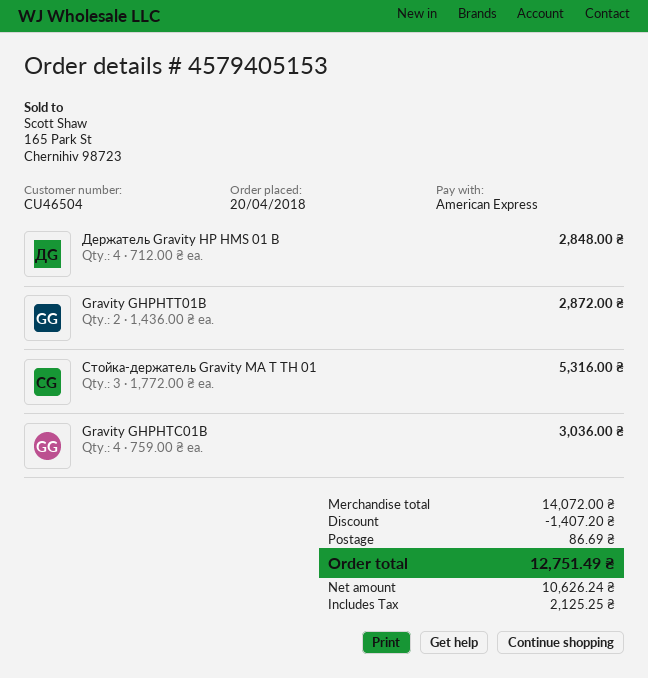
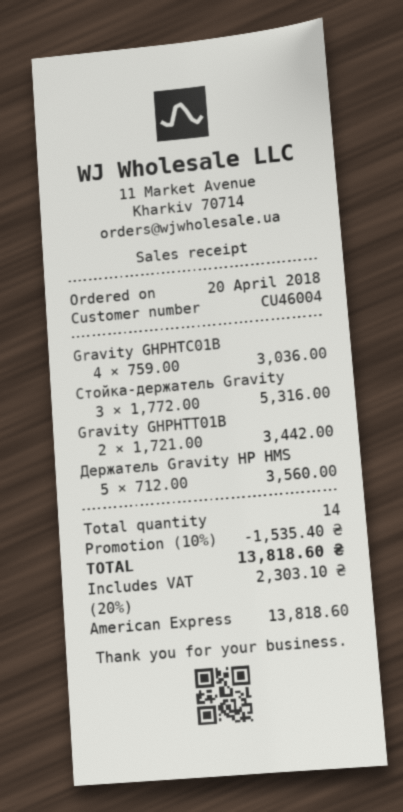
customer number: CU46504 -> CU46004
Держатель Gravity HP HMS 01 B: 4 x 712.00 = 2848.00 -> 5 x 712.00 = 3560.00
Gravity GHPHTT01B: 2 x 1436.00 = 2872.00 -> 2 x 1721.00 = 3442.00
discount: 1407.20 -> 1535.40
shipping: 86.69 -> none
tax: 2125.25 -> 2303.10
total: 12751.49 -> 13818.60

